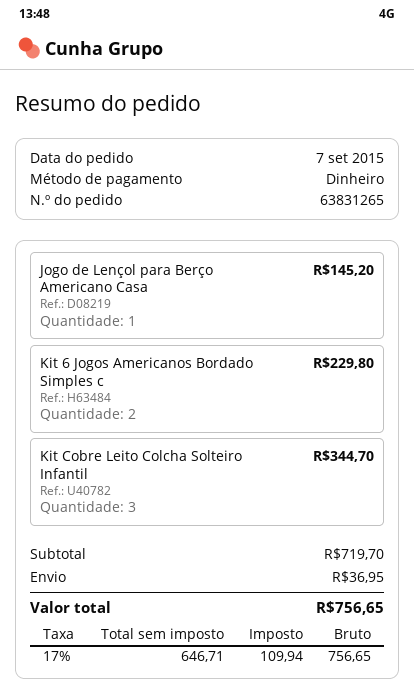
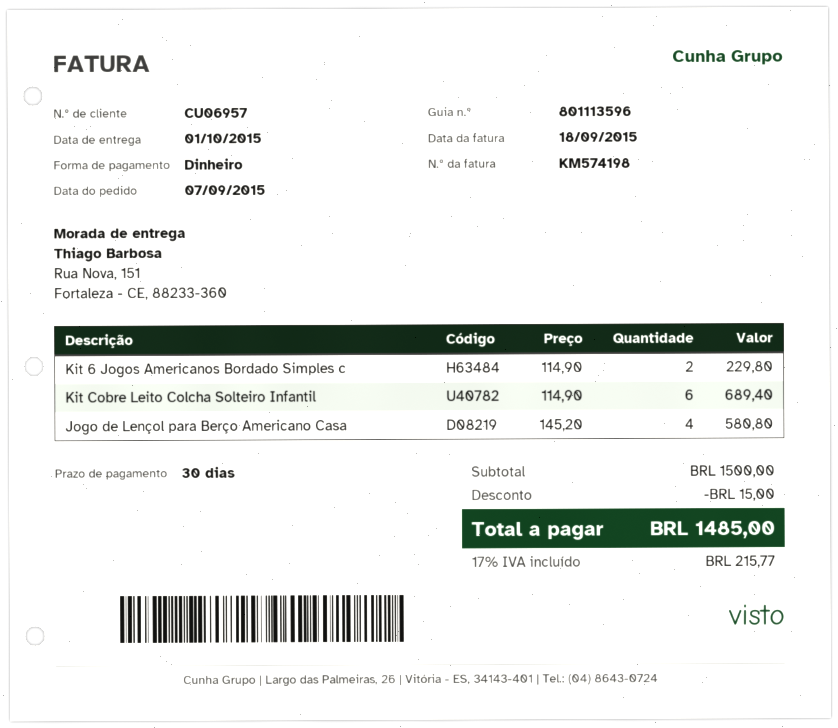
Jogo de Lençol para Berço Americano Casa: 1 for 145.20 -> 4 for 580.80
Kit Cobre Leito Colcha Solteiro Infantil: 3 for 344.70 -> 6 for 689.40
subtotal: 719.70 -> 1500.00
discount: none -> 15.00
shipping: 36.95 -> none
tax: 17% = 109.94 -> 17% = 215.77
total: 756.65 -> 1485.00

